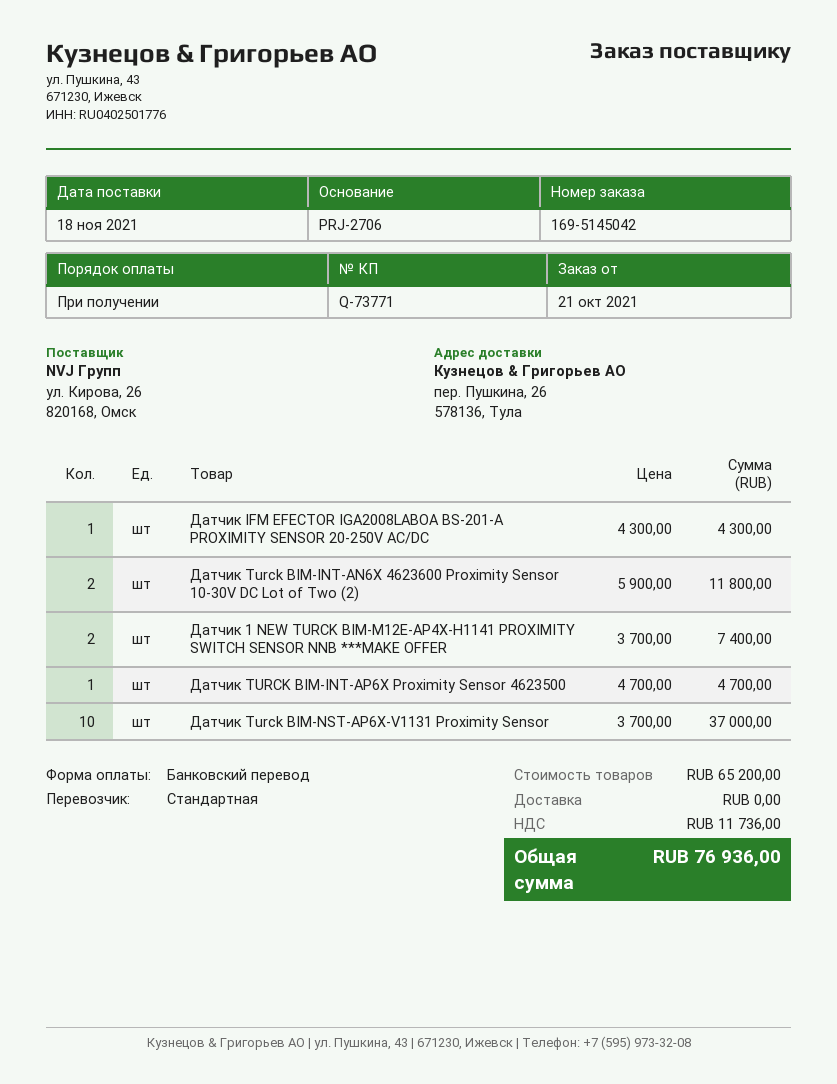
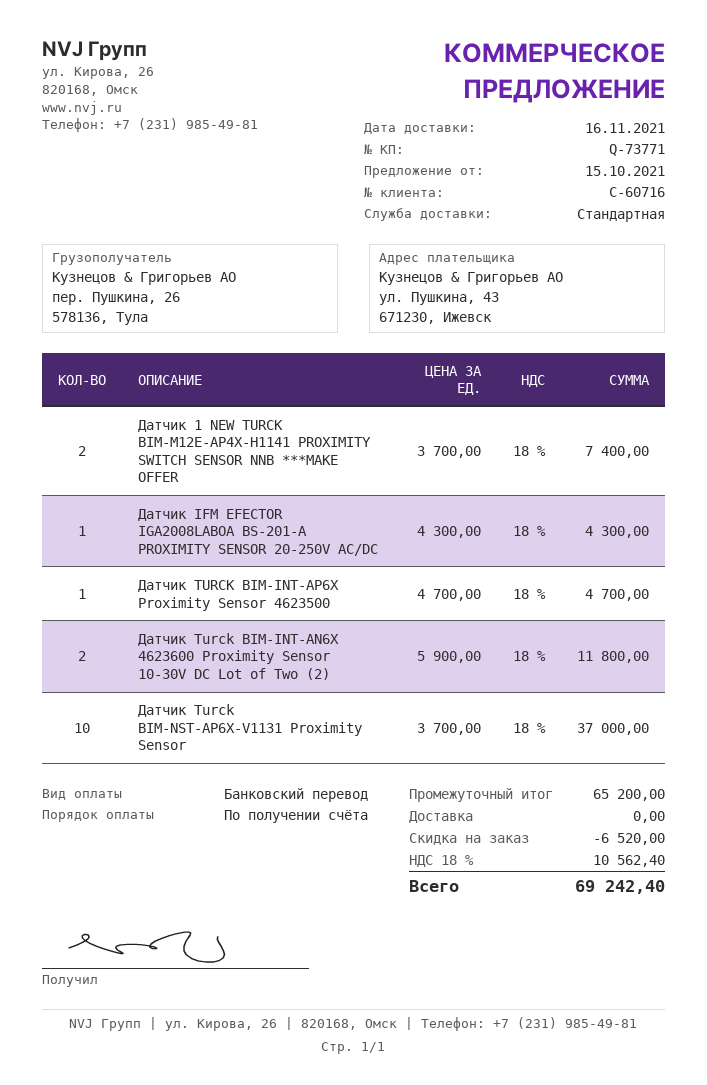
delivery date: 2021-11-18 -> 2021-11-16
discount: none -> 6520.00
tax: 11736.00 -> 10562.40
total: 76936.00 -> 69242.40

